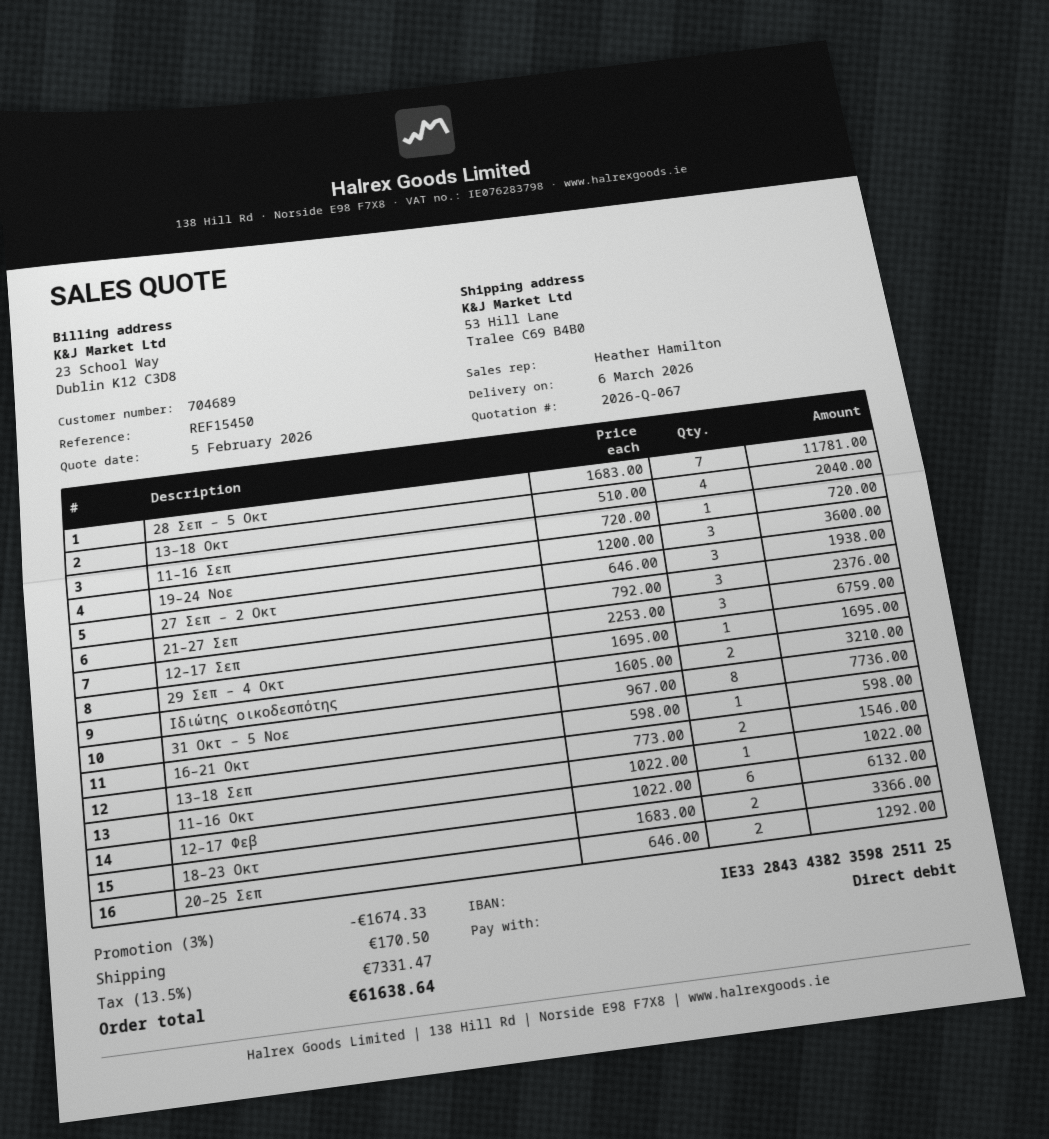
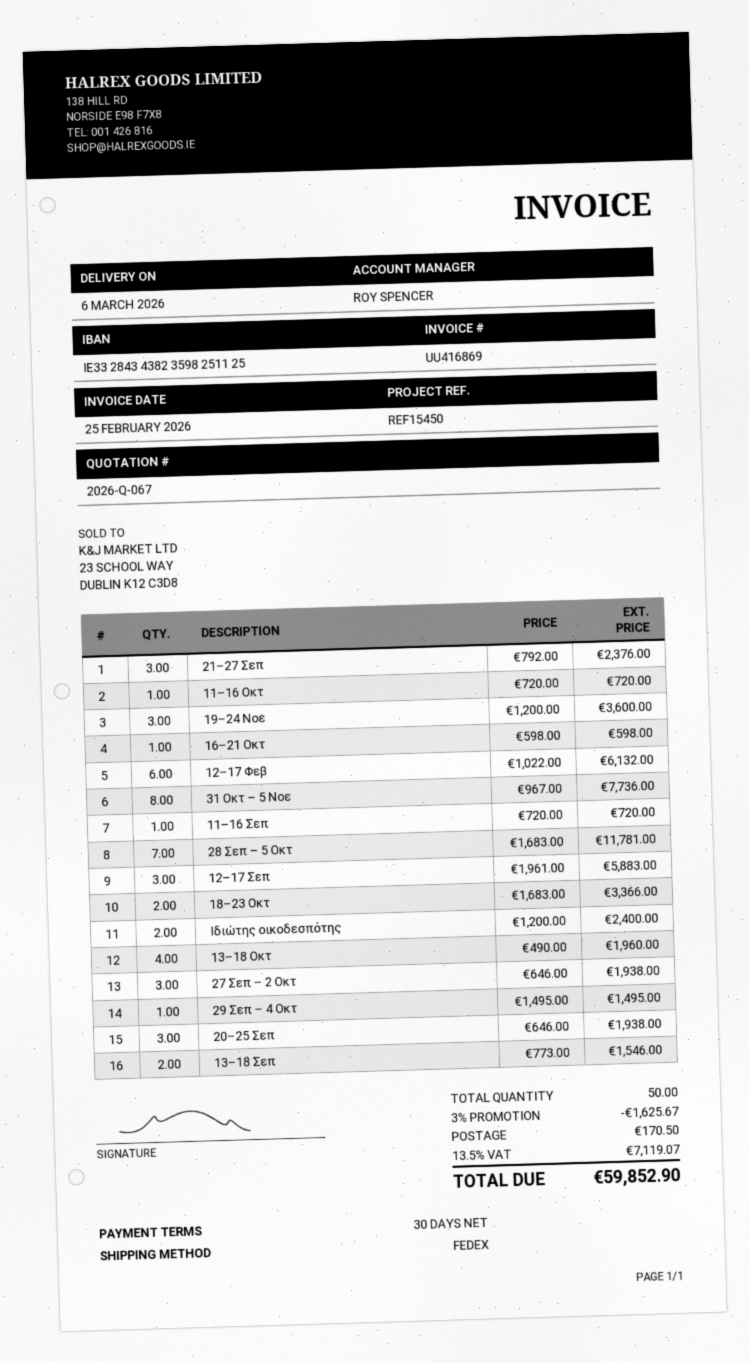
sales rep: Heather Hamilton -> ROY SPENCER
13–18 Οκτ: 4 x 510.00 = 2040.00 -> 4 x 490.00 = 1960.00
12–17 Σεπ: 3 x 2253.00 = 6759.00 -> 3 x 1961.00 = 5883.00
29 Σεπ – 4 Οκτ: 1 x 1695.00 = 1695.00 -> 1 x 1495.00 = 1495.00
Ιδιώτης οικοδεσπότης: 2 x 1605.00 = 3210.00 -> 2 x 1200.00 = 2400.00
11–16 Οκτ: 1 x 1022.00 = 1022.00 -> 1 x 720.00 = 720.00
20–25 Σεπ: 2 x 646.00 = 1292.00 -> 3 x 646.00 = 1938.00
discount: 3% = 1674.33 -> 3% = 1625.67
tax: 13.5% = 7331.47 -> 13.5% = 7119.07
total: 61638.64 -> 59852.90

